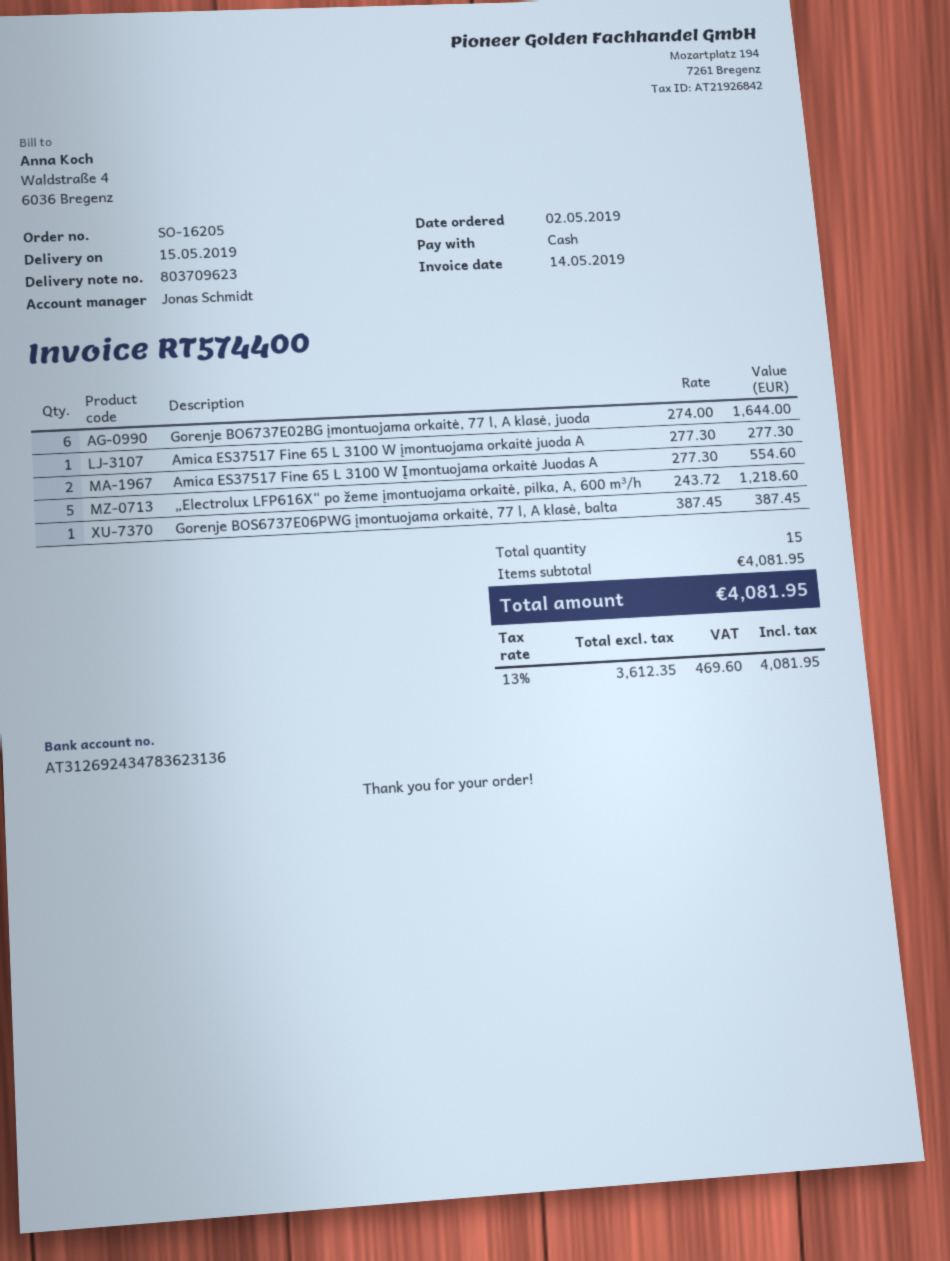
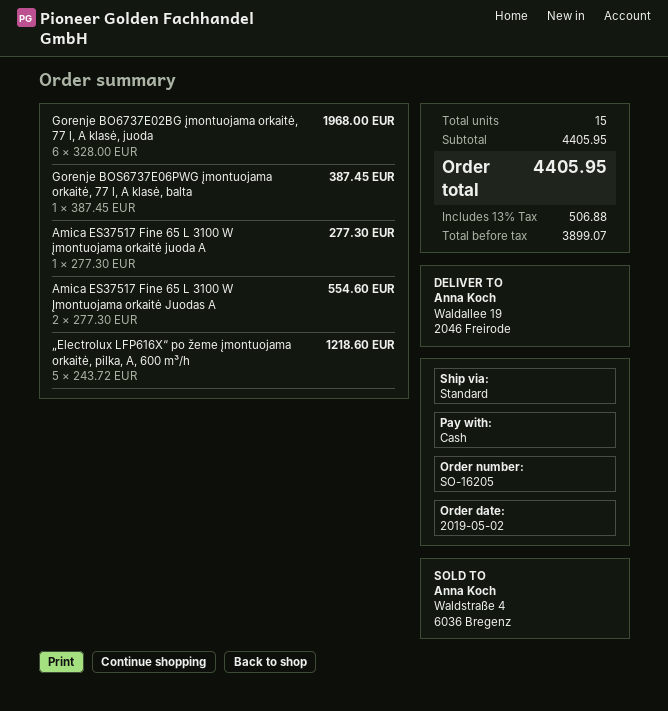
Gorenje BO6737E02BG įmontuojama orkaitė, 77 l, A klasė, juoda: 6 x 274.00 = 1644.00 -> 6 x 328.00 = 1968.00
subtotal: 4081.95 -> 4405.95
net: 3612.35 -> 3899.07
tax: 13% = 469.60 -> 13% = 506.88
total: 4081.95 -> 4405.95

